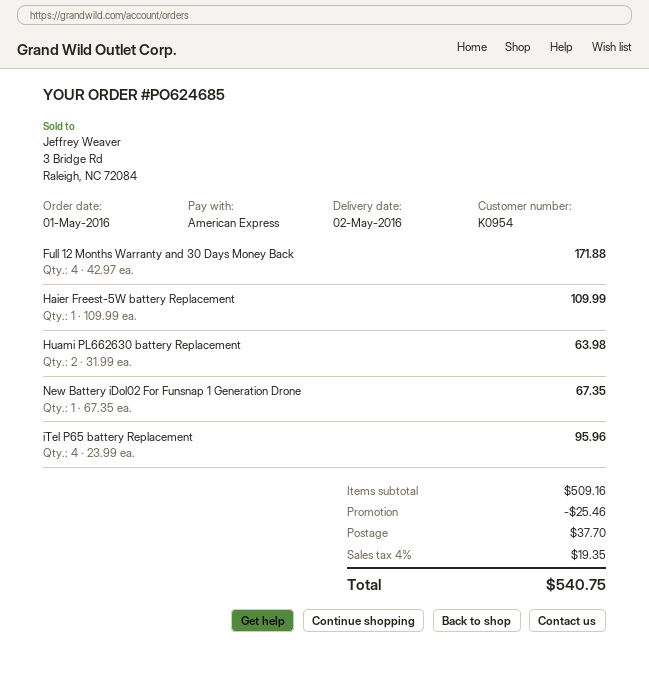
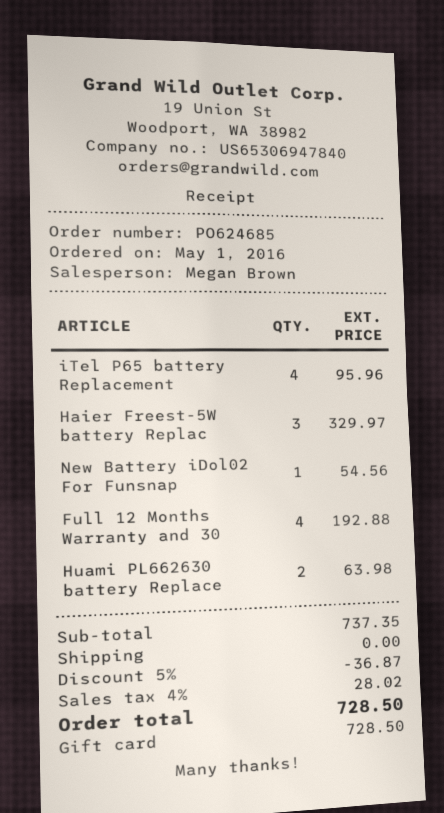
payment method: American Express -> gift card
Full 12 Months Warranty and 30 Days Money Back: 4 for 171.88 -> 4 for 192.88
Haier Freest-5W battery Replacement: 1 for 109.99 -> 3 for 329.97
New Battery iDol02 For Funsnap 1 Generation Drone: 1 for 67.35 -> 1 for 54.56
subtotal: 509.16 -> 737.35
discount: 25.46 -> 36.87
shipping: 37.70 -> 0.00
tax: 4% = 19.35 -> 4% = 28.02
total: 540.75 -> 728.50

